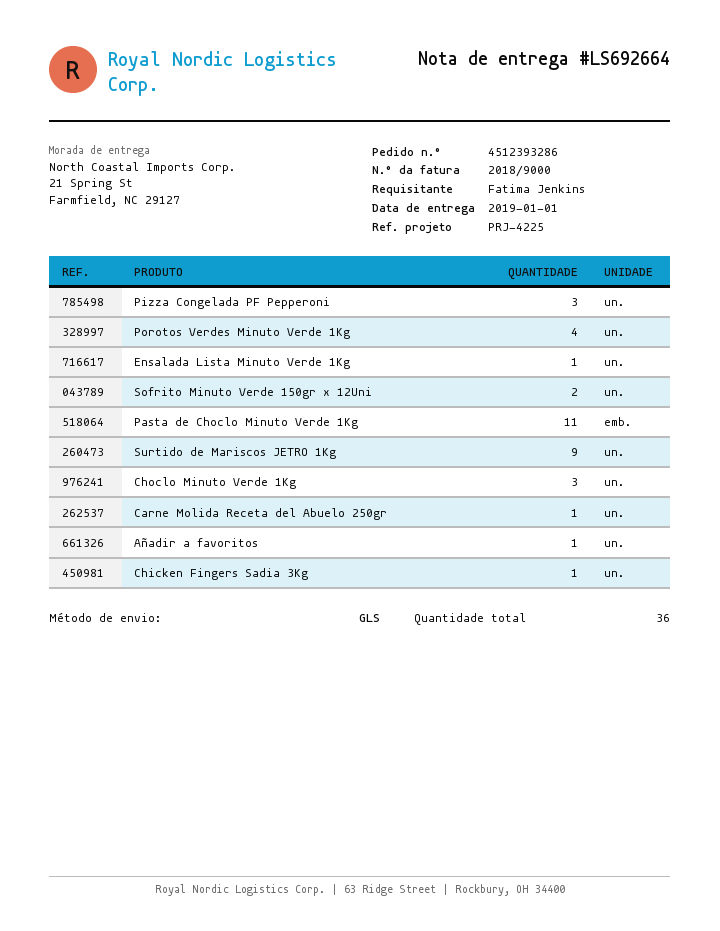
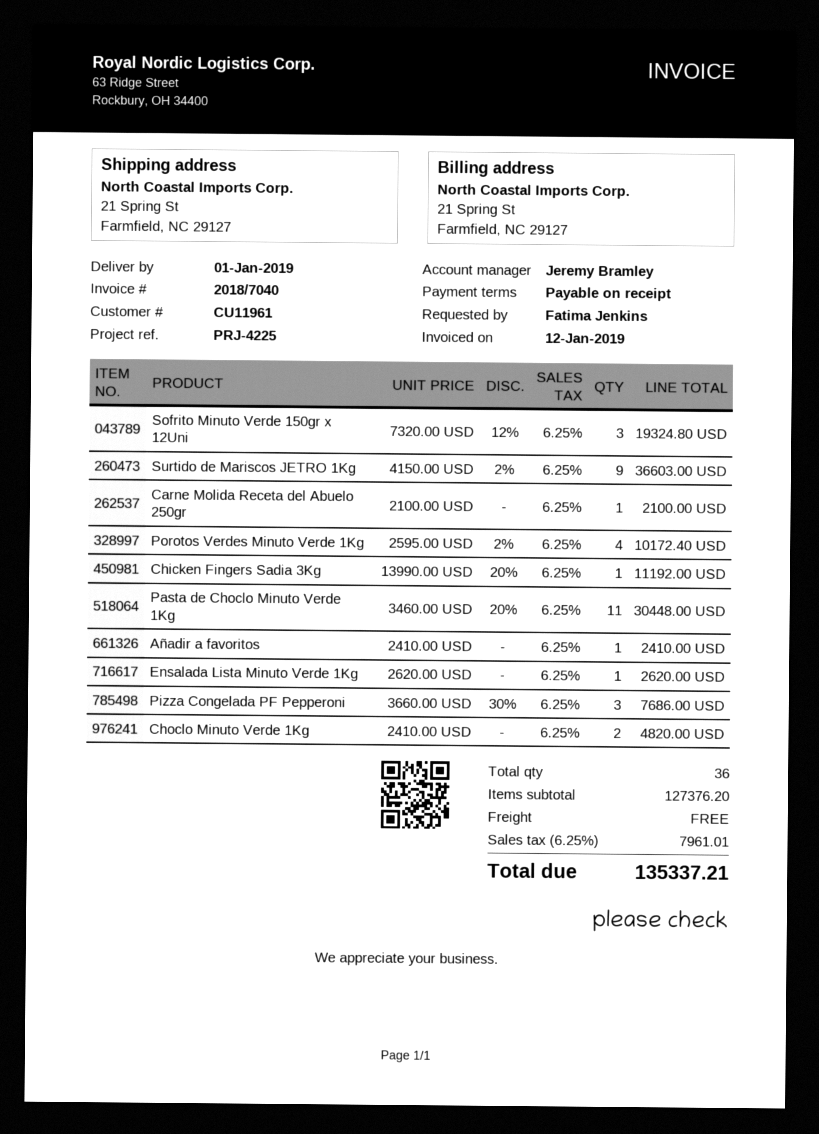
invoice number: 2018/9000 -> 2018/7040
Sofrito Minuto Verde 150gr x 12Uni: 2 -> 3
Choclo Minuto Verde 1Kg: 3 -> 2

